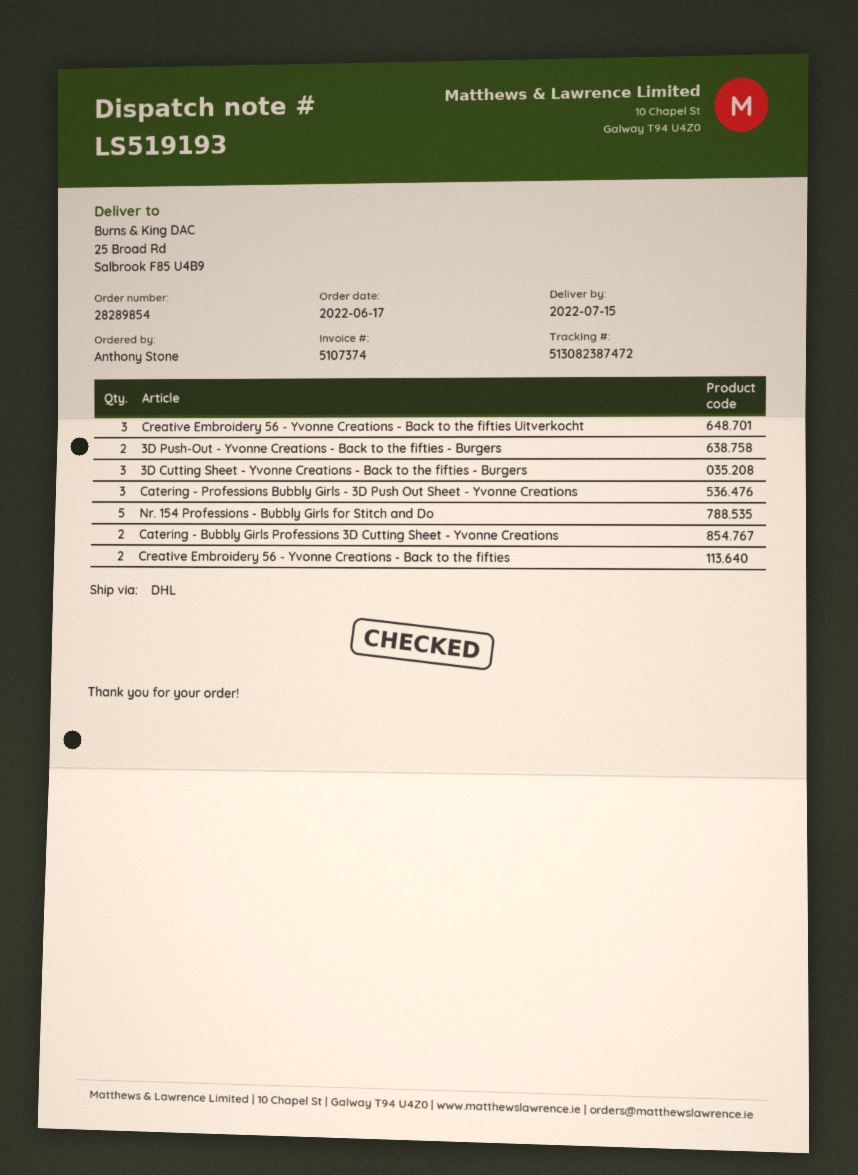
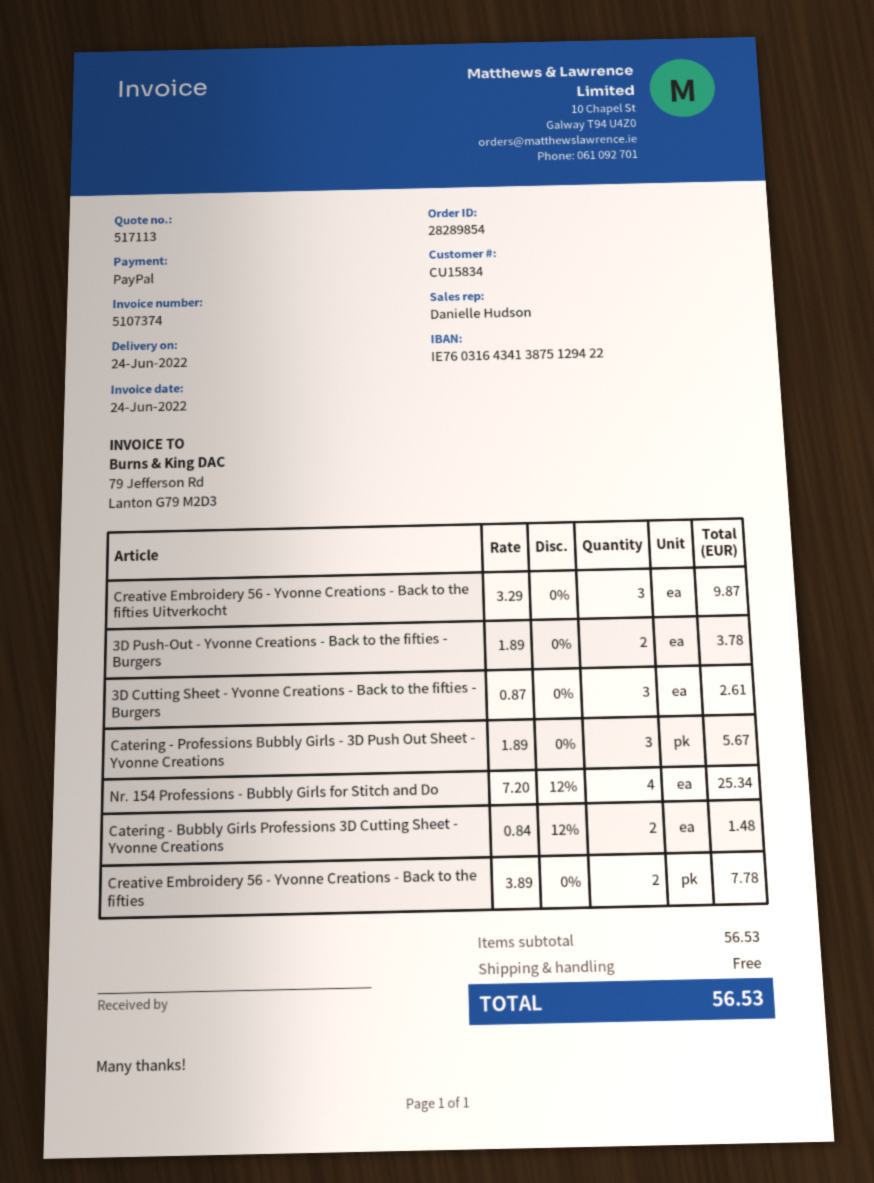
delivery date: 2022-07-15 -> 2022-06-24
Nr. 154 Professions - Bubbly Girls for Stitch and Do: 5 -> 4

